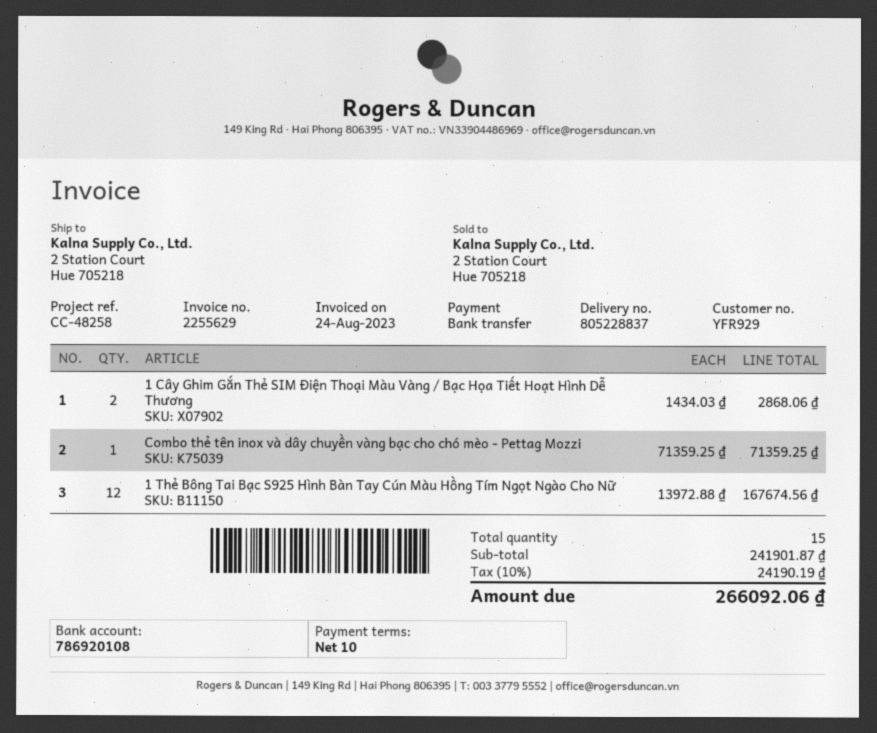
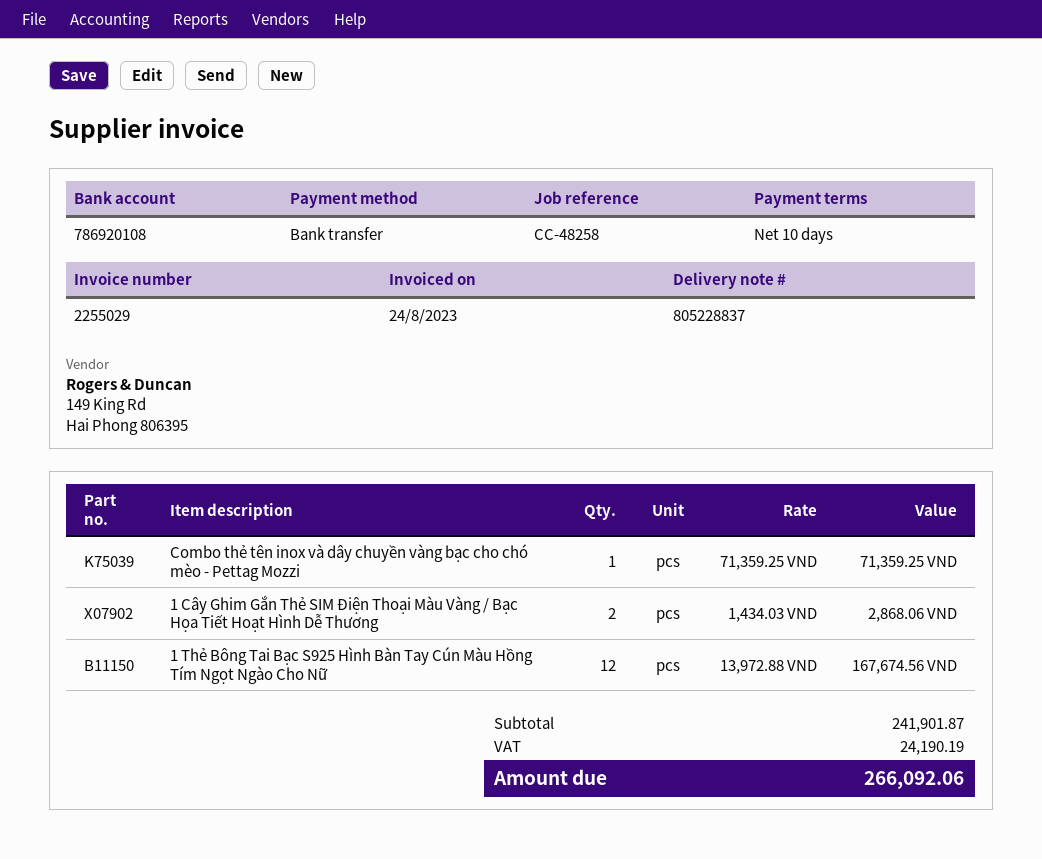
invoice number: 2255629 -> 2255029

